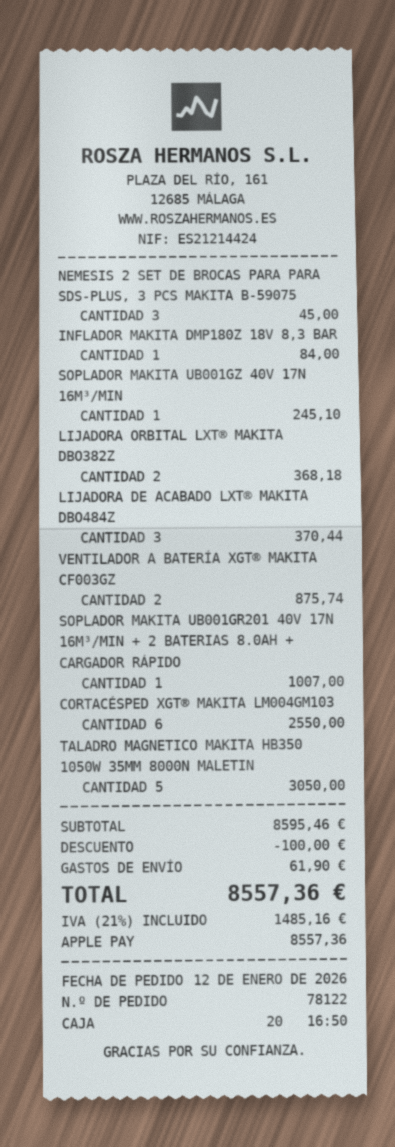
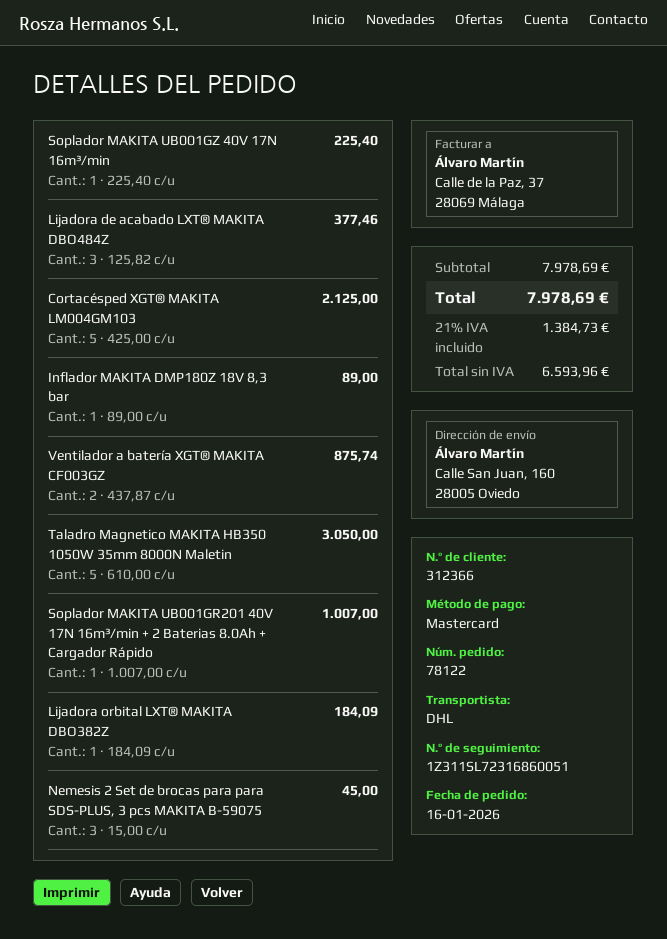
order date: 2026-01-12 -> 2026-01-16
payment method: Apple Pay -> Mastercard
INFLADOR MAKITA DMP180Z 18V 8,3 BAR: 1 for 84.00 -> 1 for 89.00
SOPLADOR MAKITA UB001GZ 40V 17N 16M³/MIN: 1 for 245.10 -> 1 for 225.40
LIJADORA ORBITAL LXT® MAKITA DBO382Z: 2 for 368.18 -> 1 for 184.09
LIJADORA DE ACABADO LXT® MAKITA DBO484Z: 3 for 370.44 -> 3 for 377.46
CORTACÉSPED XGT® MAKITA LM004GM103: 6 for 2550.00 -> 5 for 2125.00
subtotal: 8595.46 -> 7978.69
discount: 100.00 -> none
shipping: 61.90 -> none
tax: 21% = 1485.16 -> 21% = 1384.73
total: 8557.36 -> 7978.69

